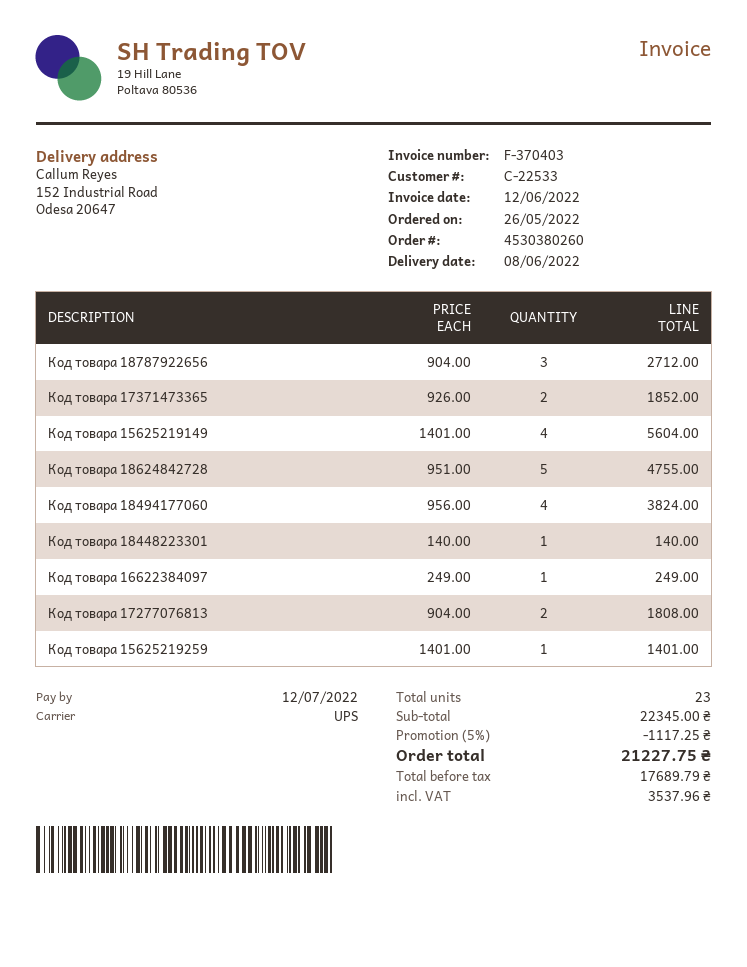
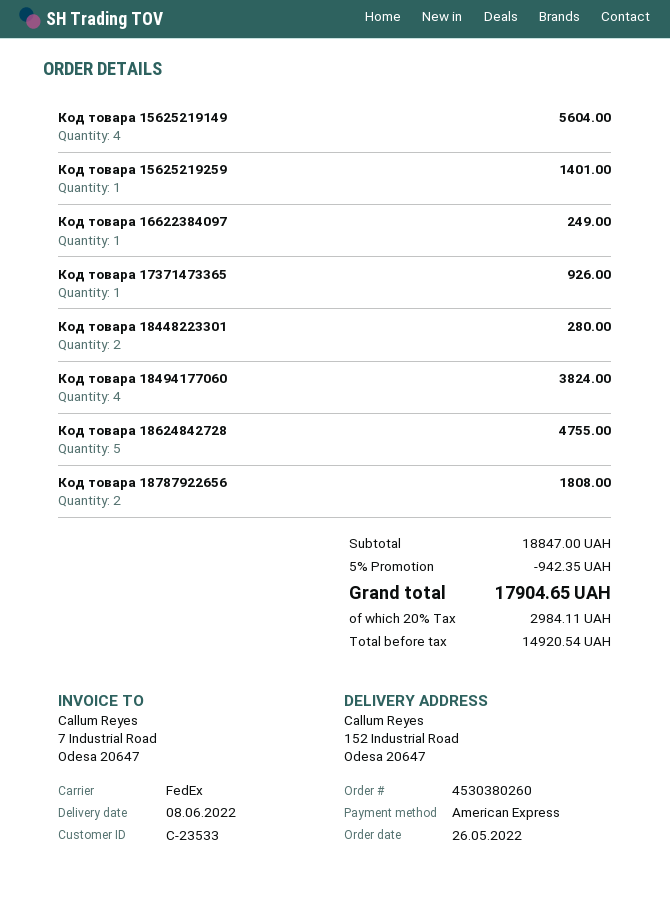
customer number: C-22533 -> C-23533
shipping method: UPS -> FedEx
Код товара 18787922656: 3 for 2712.00 -> 2 for 1808.00
Код товара 17371473365: 2 for 1852.00 -> 1 for 926.00
Код товара 18448223301: 1 for 140.00 -> 2 for 280.00
Код товара 17277076813: 2 for 1808.00 -> none
subtotal: 22345.00 -> 18847.00
discount: 5% = 1117.25 -> 5% = 942.35
net: 17689.79 -> 14920.54
tax: 3537.96 -> 2984.11
total: 21227.75 -> 17904.65

